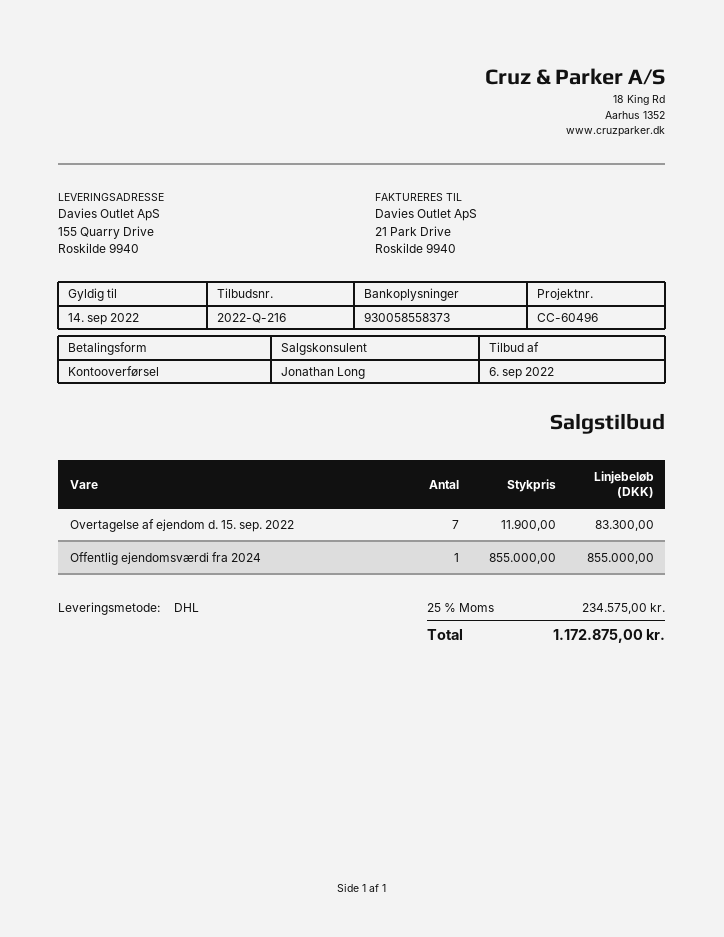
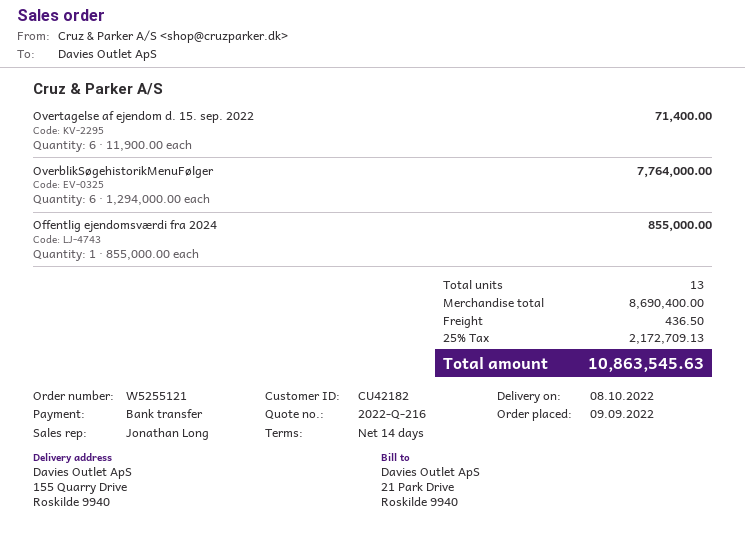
Overtagelse af ejendom d. 15. sep. 2022: 7 x 11900.00 = 83300.00 -> 6 x 11900.00 = 71400.00
OverblikSøgehistorikMenuFølger: none -> 6 x 1294000.00 = 7764000.00
shipping: none -> 436.50
tax: 25% = 234575.00 -> 25% = 2172709.13
total: 1172875.00 -> 10863545.63

